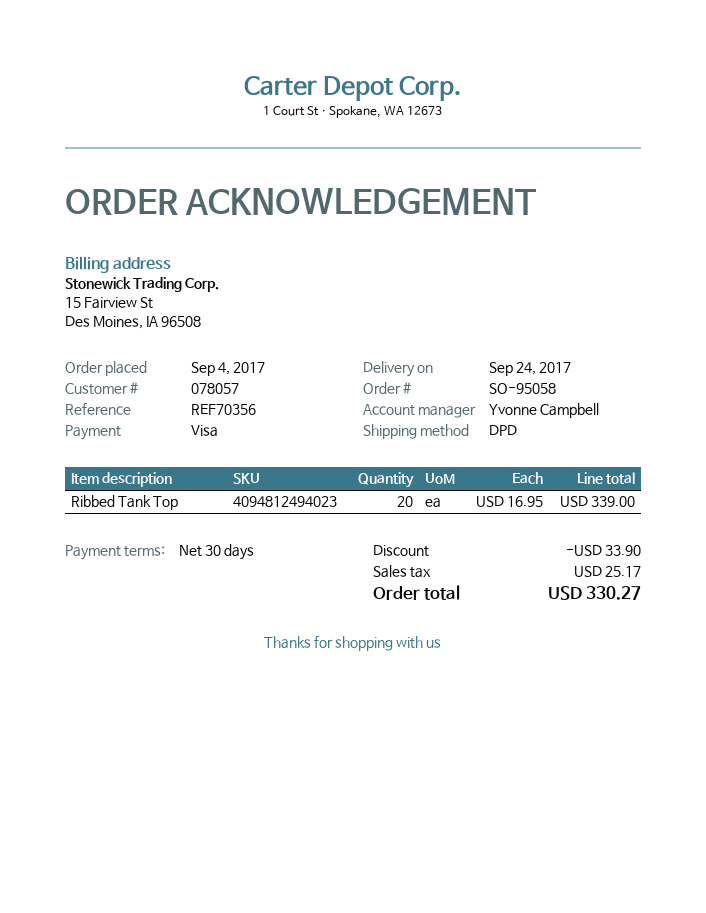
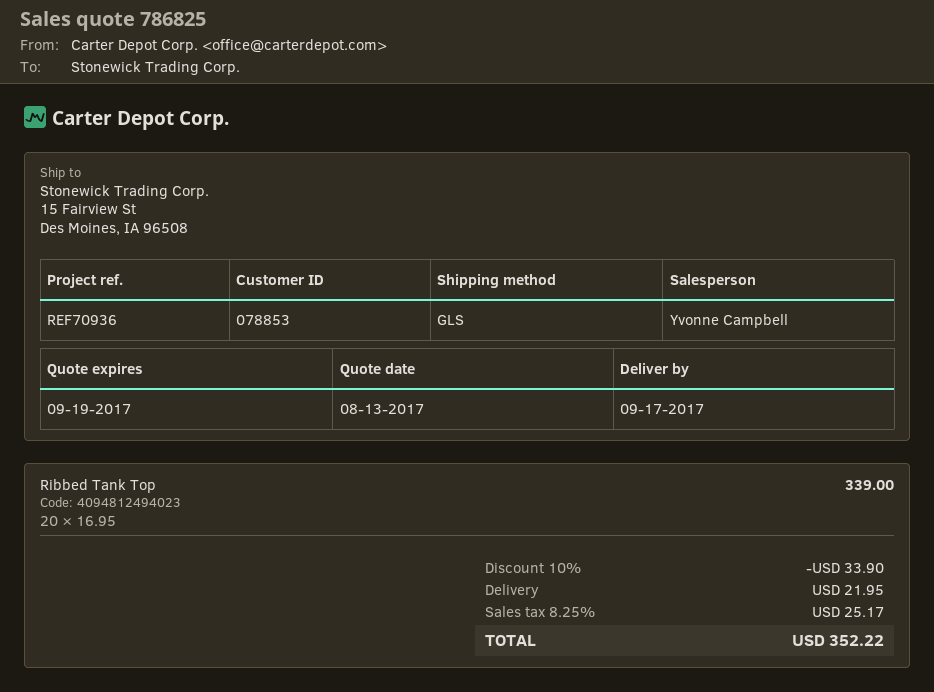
delivery date: 2017-09-24 -> 2017-09-17
customer number: 078057 -> 078853
reference: REF70356 -> REF70936
shipping method: DPD -> GLS
shipping: none -> 21.95
total: 330.27 -> 352.22

